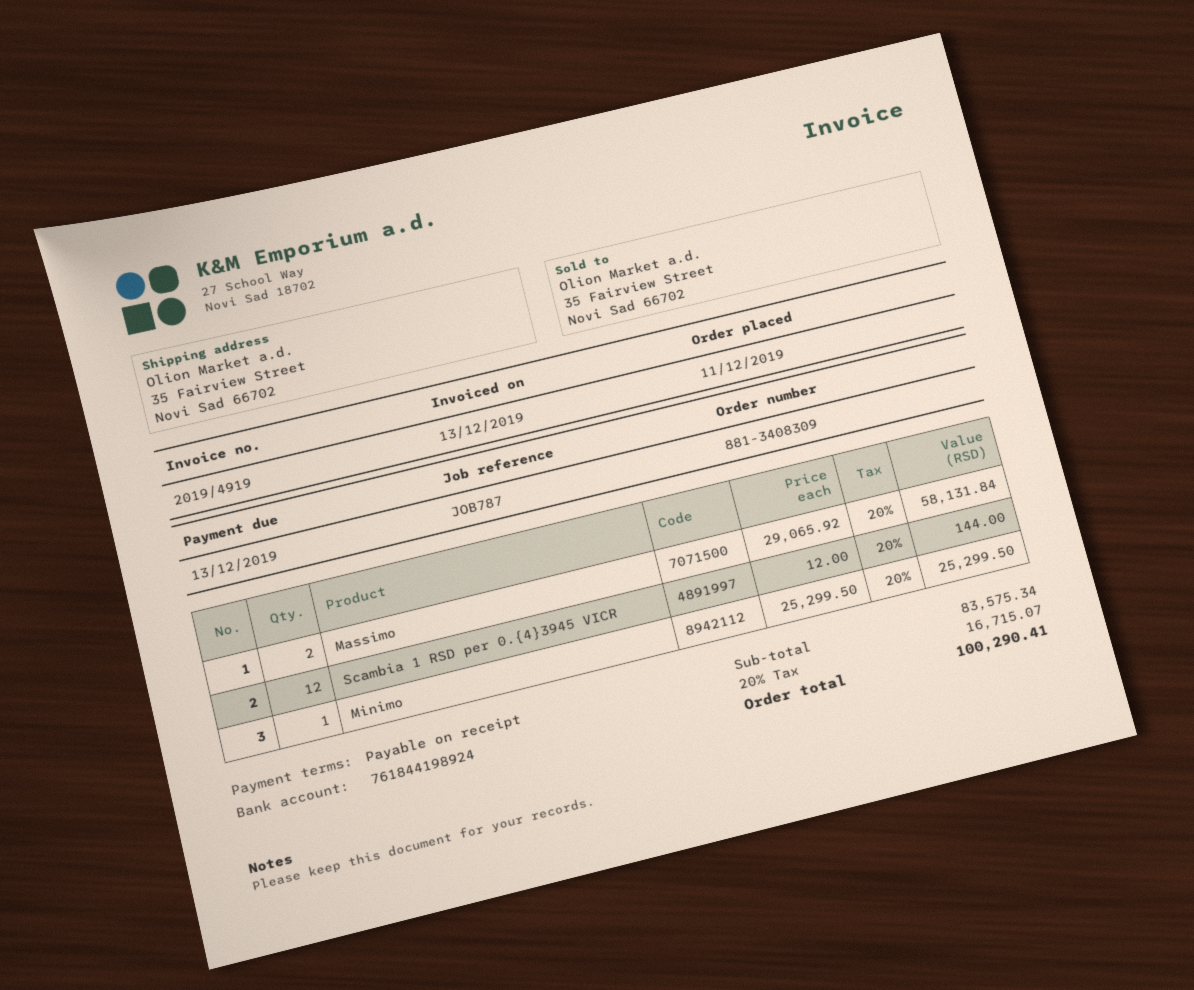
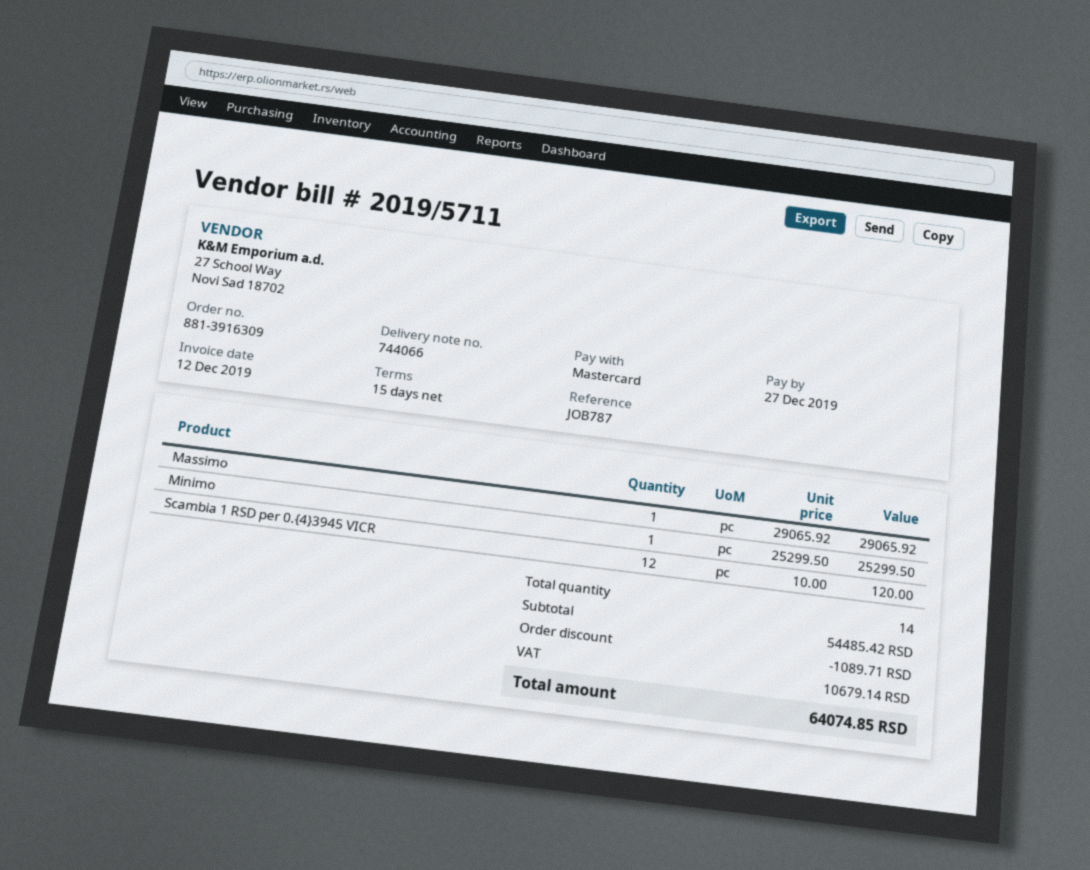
order number: 881-3408309 -> 881-3916309
invoice number: 2019/4919 -> 2019/5711
invoice date: 2019-12-13 -> 2019-12-12
payment terms: on receipt -> 15 days
due date: 2019-12-13 -> 2019-12-27
Massimo: 2 x 29065.92 = 58131.84 -> 1 x 29065.92 = 29065.92
Scambia 1 RSD per 0.{4}3945 VICR: 12 x 12.00 = 144.00 -> 12 x 10.00 = 120.00
subtotal: 83575.34 -> 54485.42
discount: none -> 1089.71
tax: 16715.07 -> 10679.14
total: 100290.41 -> 64074.85

